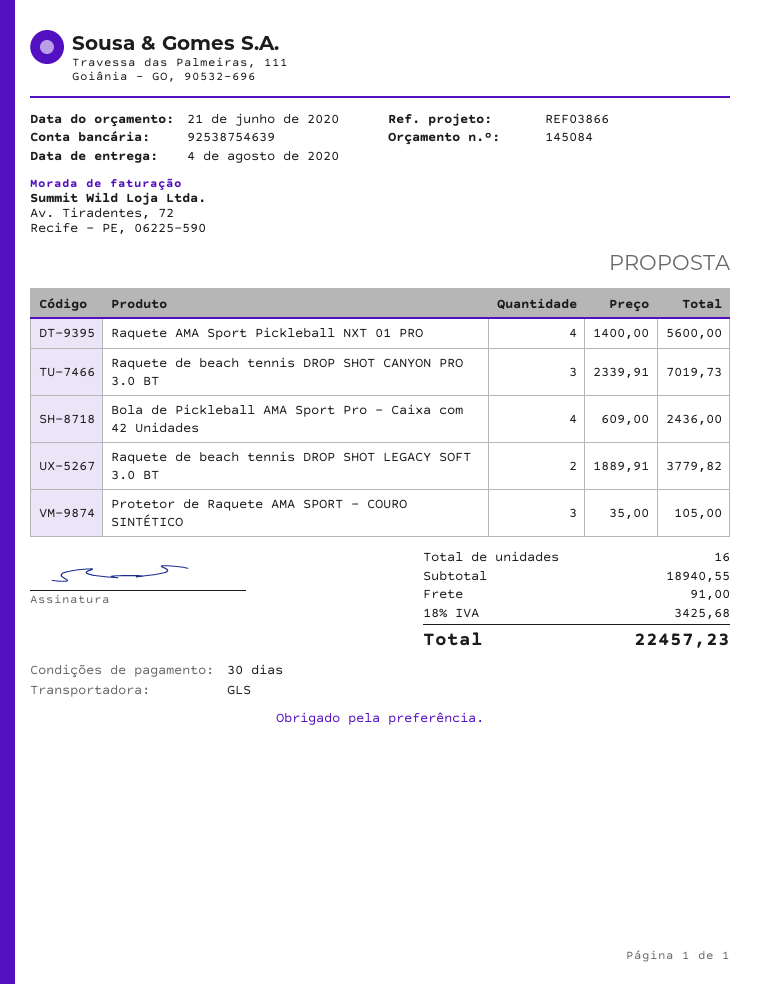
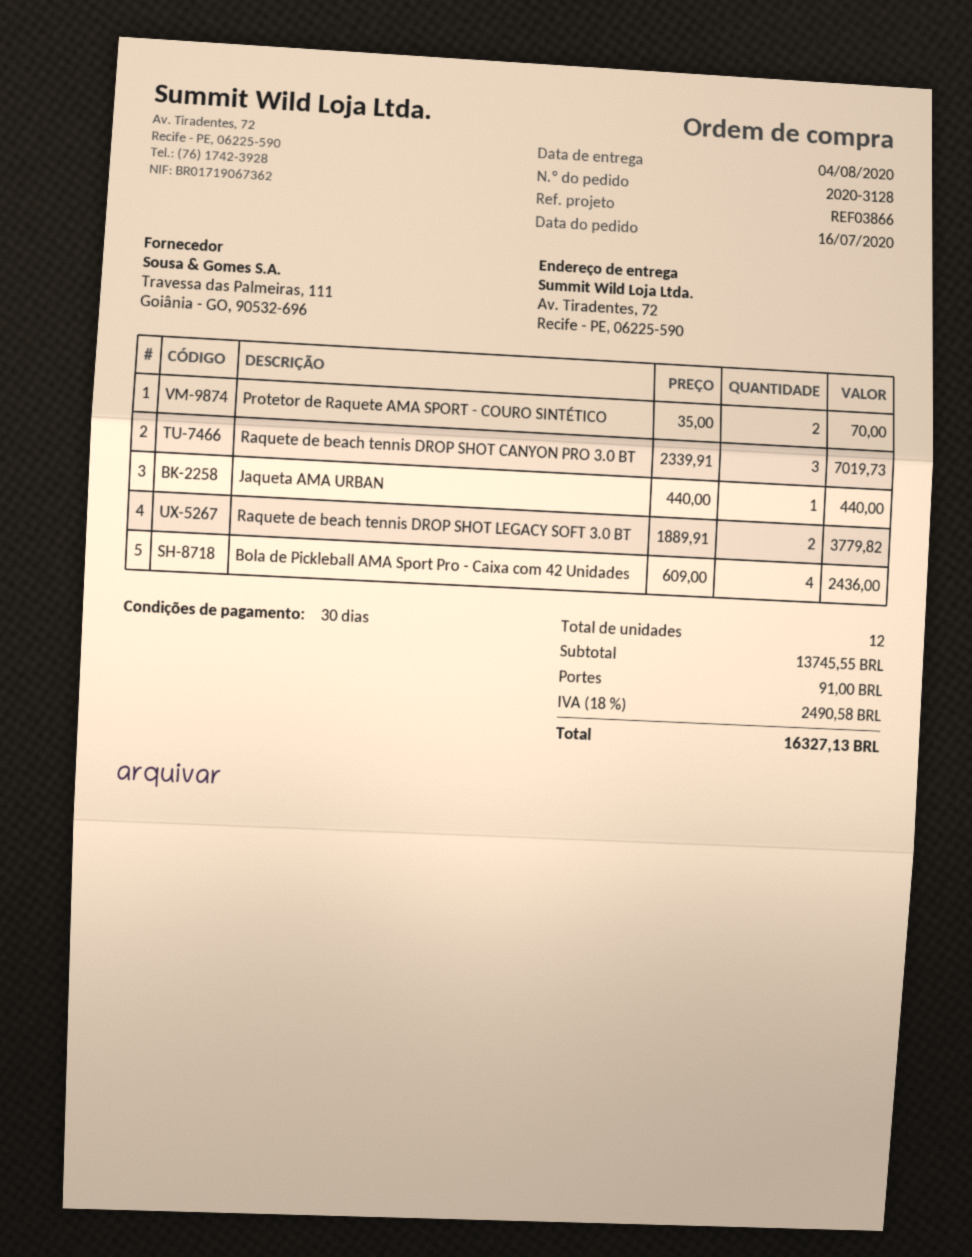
Raquete AMA Sport Pickleball NXT 01 PRO: 4 x 1400.00 = 5600.00 -> none
Protetor de Raquete AMA SPORT - COURO SINTÉTICO: 3 x 35.00 = 105.00 -> 2 x 35.00 = 70.00
Jaqueta AMA URBAN: none -> 1 x 440.00 = 440.00
total quantity: 16 -> 12
subtotal: 18940.55 -> 13745.55
tax: 18% = 3425.68 -> 18% = 2490.58
total: 22457.23 -> 16327.13

